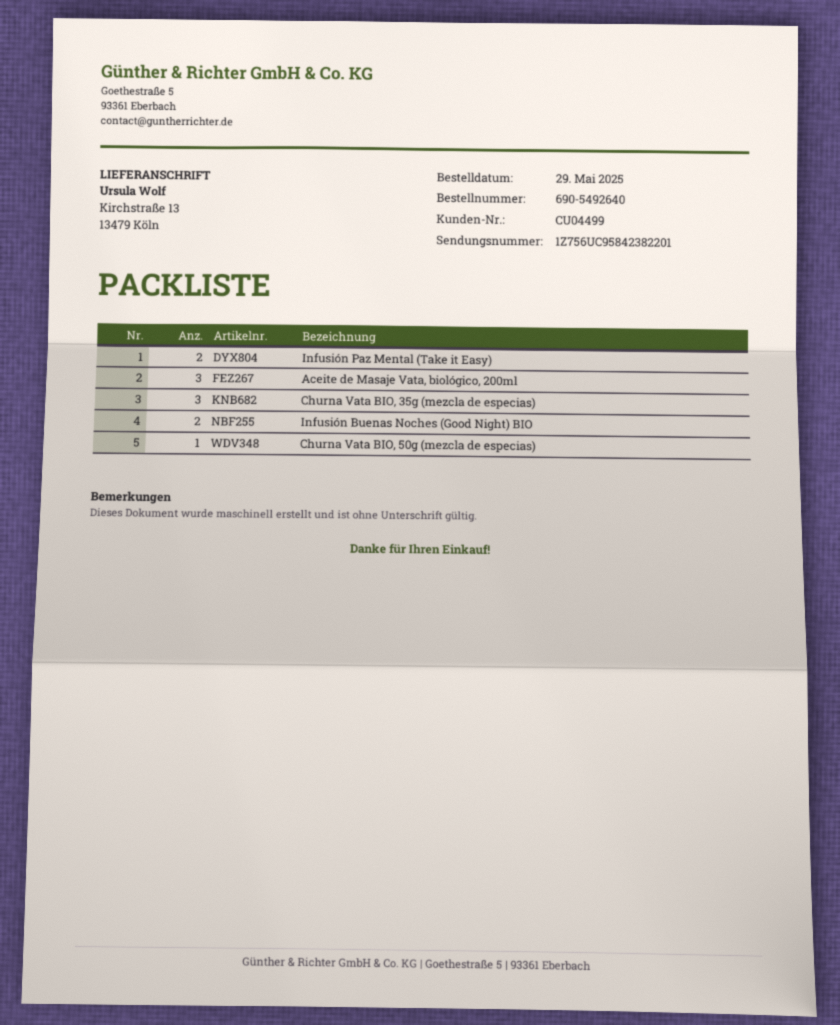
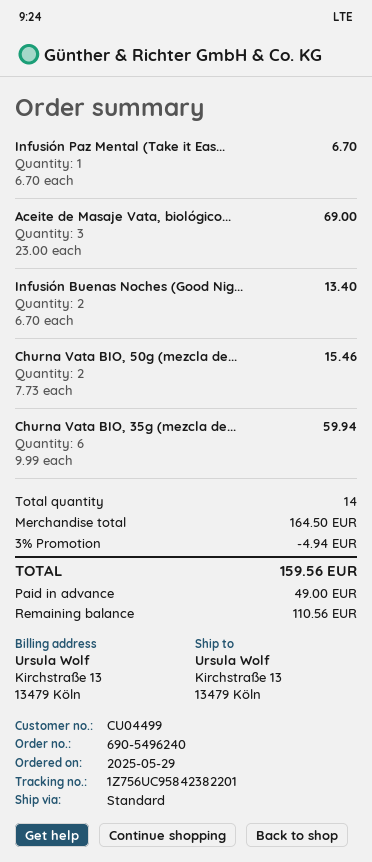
order number: 690-5492640 -> 690-5496240
Infusión Paz Mental (Take it Easy): 2 -> 1
Churna Vata BIO, 35g (mezcla de especias): 3 -> 6
Churna Vata BIO, 50g (mezcla de especias): 1 -> 2

